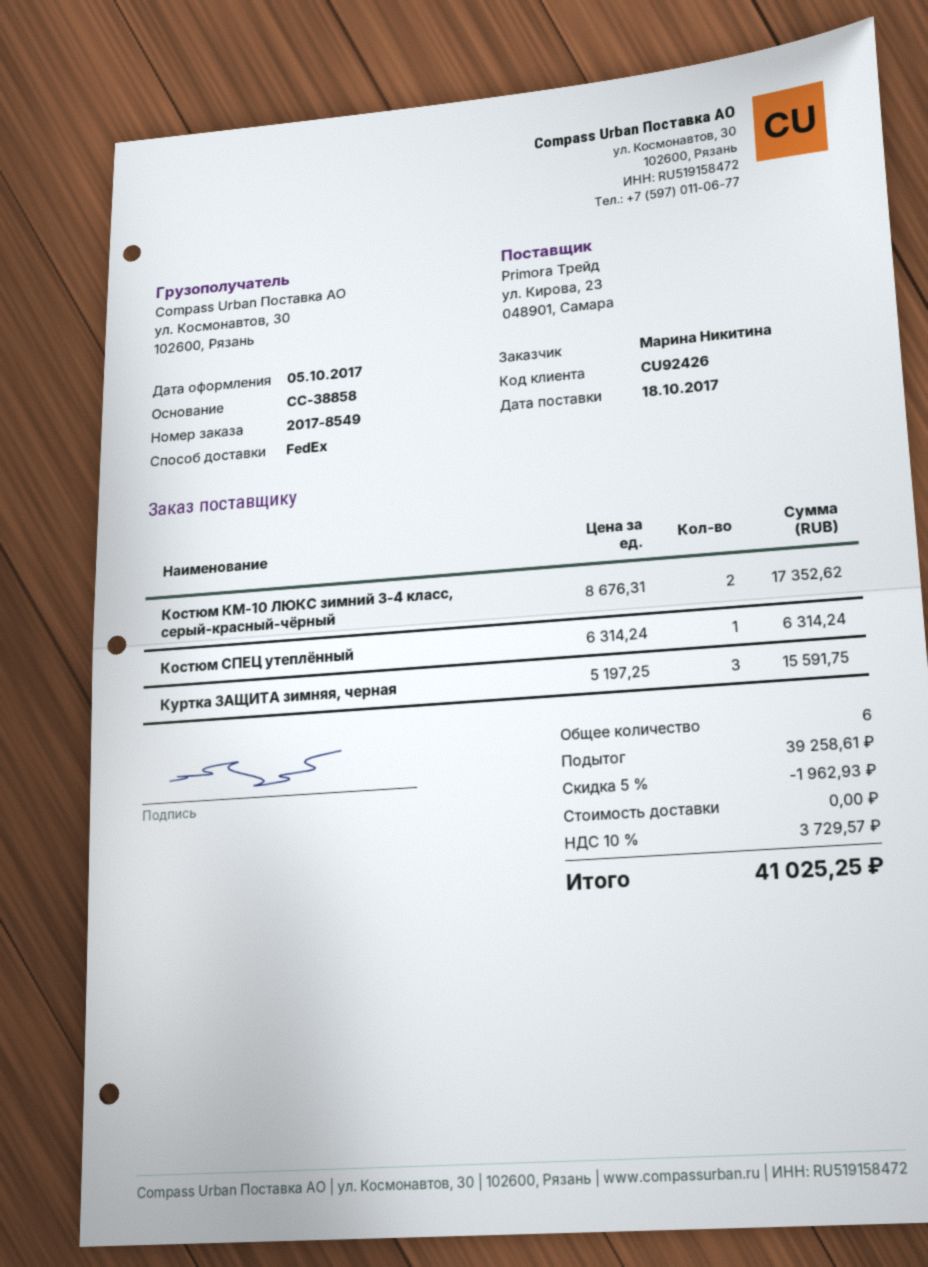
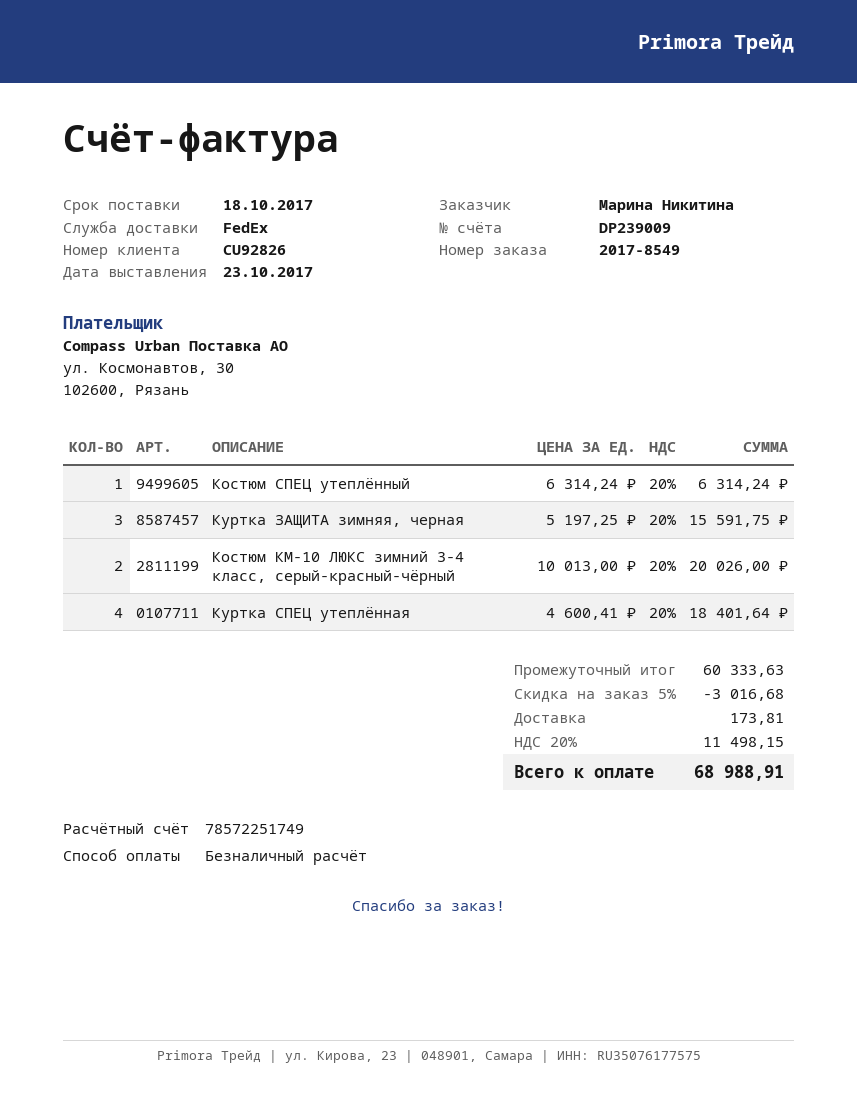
customer number: CU92426 -> CU92826
Костюм КМ-10 ЛЮКС зимний 3-4 класс, серый-красный-чёрный: 2 x 8676.31 = 17352.62 -> 2 x 10013.00 = 20026.00
Куртка СПЕЦ утеплённая: none -> 4 x 4600.41 = 18401.64
subtotal: 39258.61 -> 60333.63
discount: 5% = 1962.93 -> 5% = 3016.68
shipping: 0.00 -> 173.81
tax: 10% = 3729.57 -> 20% = 11498.15
total: 41025.25 -> 68988.91

